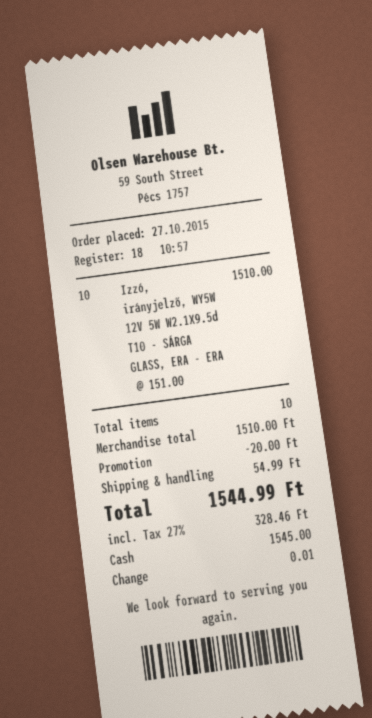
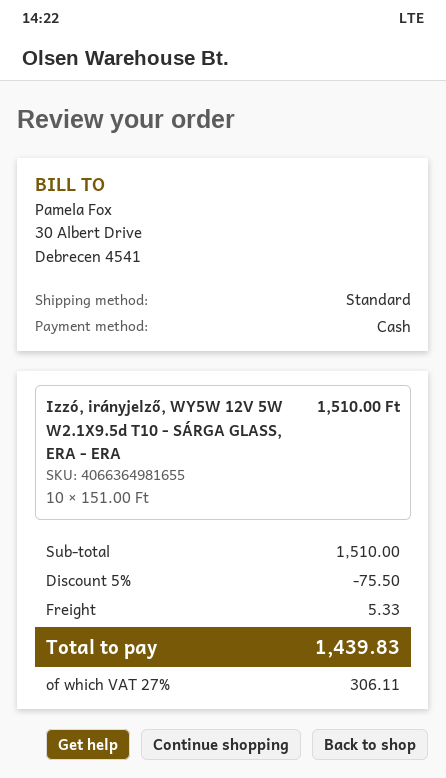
discount: 20.00 -> 75.50
shipping: 54.99 -> 5.33
tax: 27% = 328.46 -> 27% = 306.11
total: 1544.99 -> 1439.83

